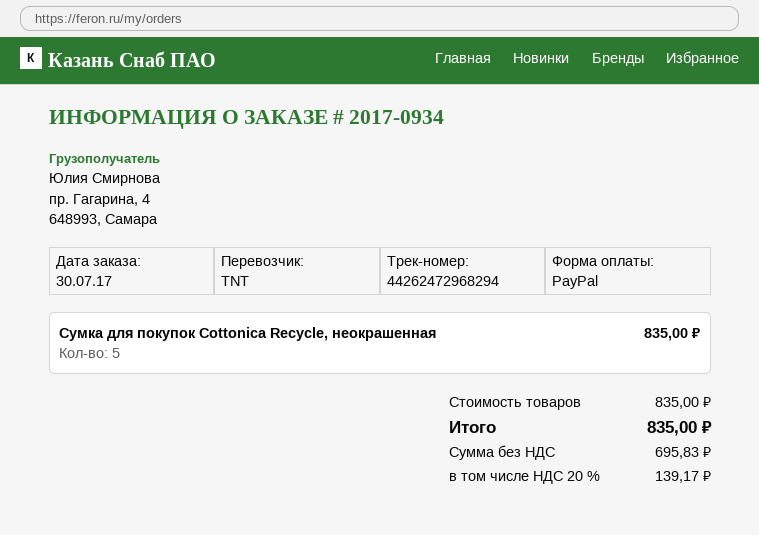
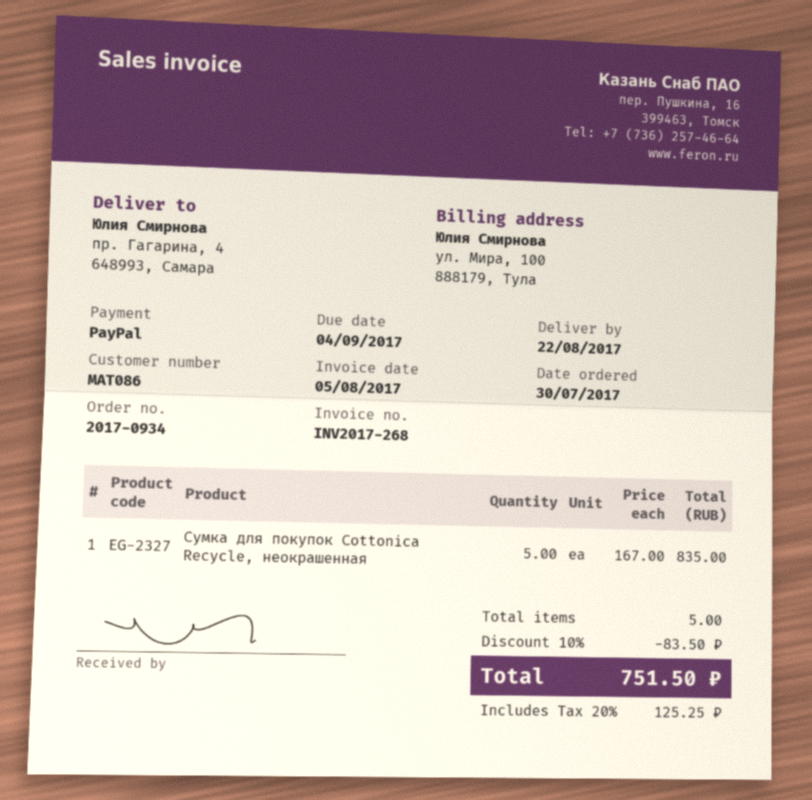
discount: none -> 10% = 83.50
tax: 20% = 139.17 -> 20% = 125.25
total: 835.00 -> 751.50

